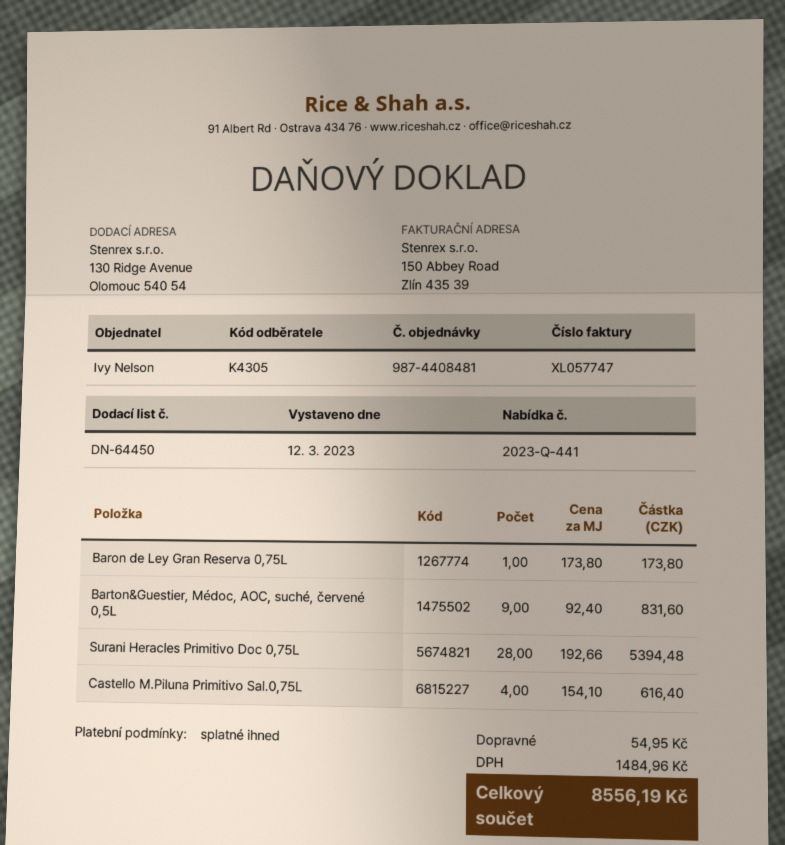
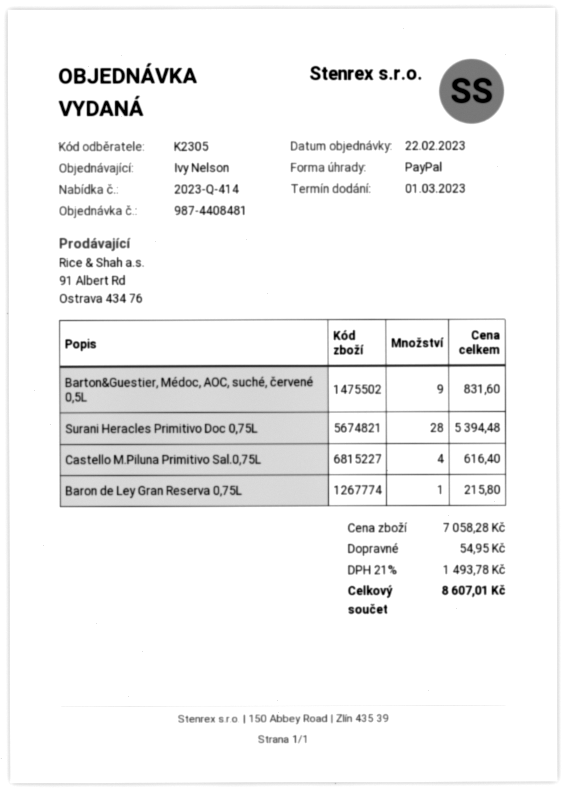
quote number: 2023-Q-441 -> 2023-Q-414
customer number: K4305 -> K2305
Baron de Ley Gran Reserva 0,75L: 1 for 173.80 -> 1 for 215.80
tax: 1484.96 -> 1493.78
total: 8556.19 -> 8607.01

